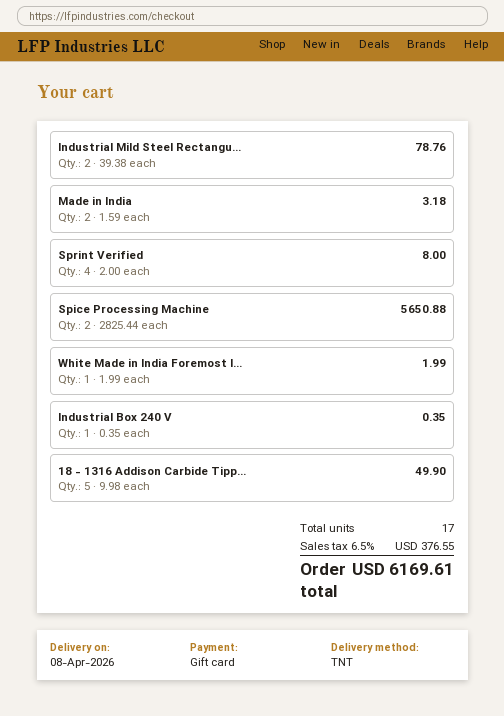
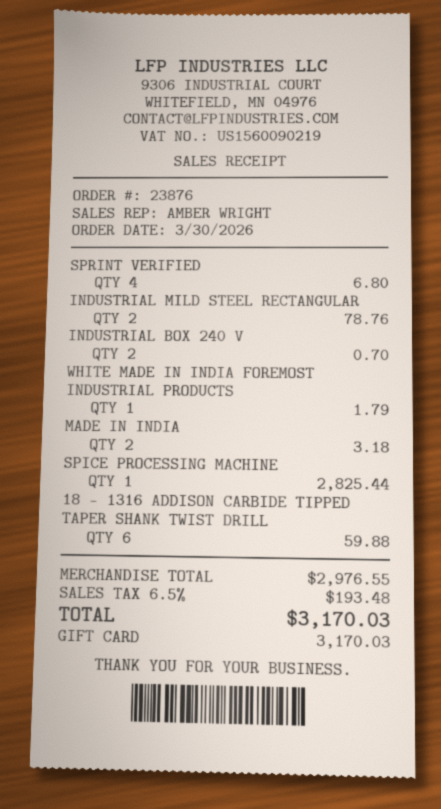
Sprint Verified: 4 for 8.00 -> 4 for 6.80
Spice Processing Machine: 2 for 5650.88 -> 1 for 2825.44
White Made in India Foremost I...: 1 for 1.99 -> 1 for 1.79
Industrial Box 240 V: 1 for 0.35 -> 2 for 0.70
18 - 1316 Addison Carbide Tipp...: 5 for 49.90 -> 6 for 59.88
tax: 6.5% = 376.55 -> 6.5% = 193.48
total: 6169.61 -> 3170.03

